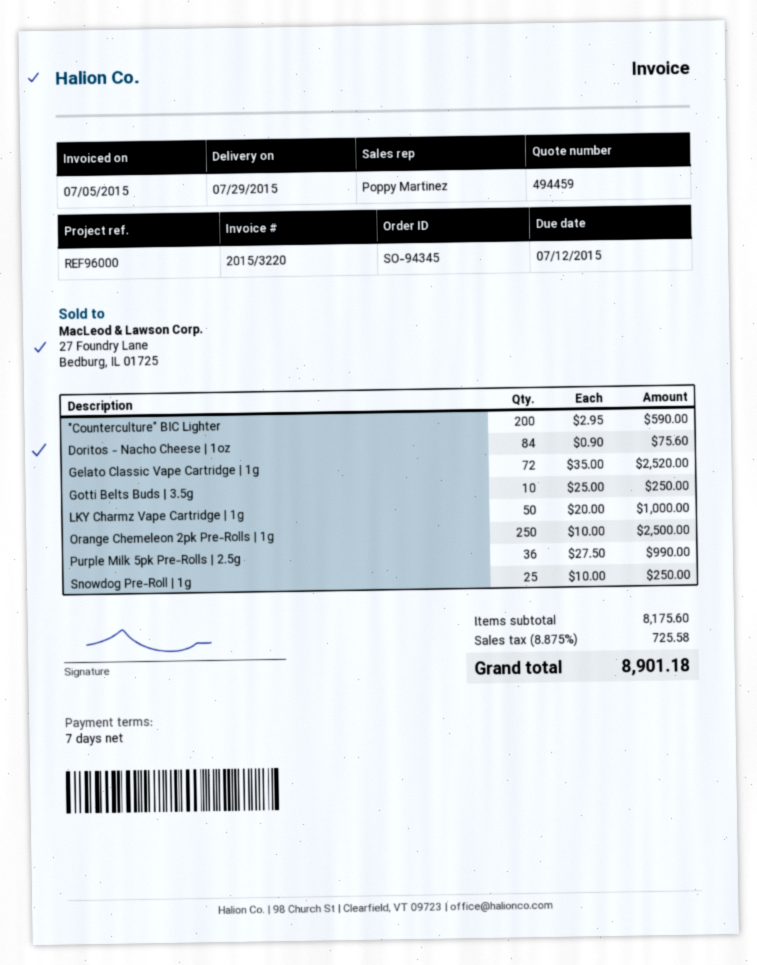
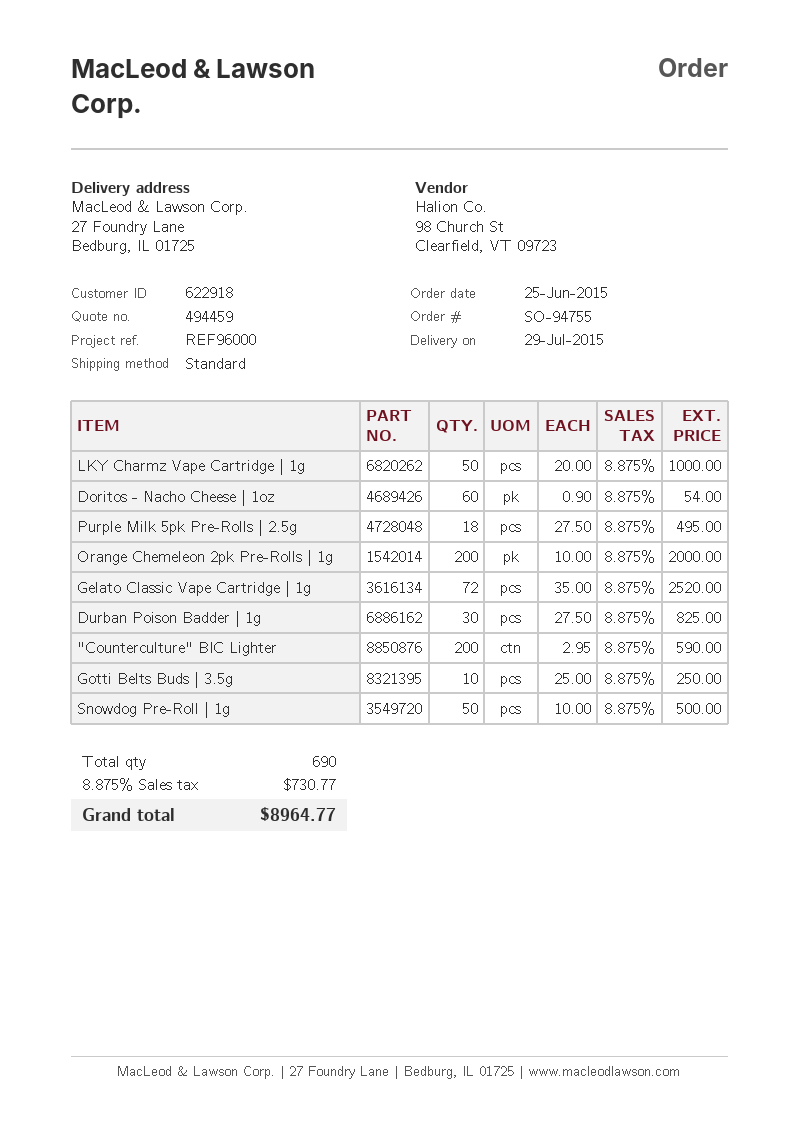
order number: SO-94345 -> SO-94755
Doritos - Nacho Cheese | 1oz: 84 x 0.90 = 75.60 -> 60 x 0.90 = 54.00
Orange Chemeleon 2pk Pre-Rolls | 1g: 250 x 10.00 = 2500.00 -> 200 x 10.00 = 2000.00
Purple Milk 5pk Pre-Rolls | 2.5g: 36 x 27.50 = 990.00 -> 18 x 27.50 = 495.00
Snowdog Pre-Roll | 1g: 25 x 10.00 = 250.00 -> 50 x 10.00 = 500.00
Durban Poison Badder | 1g: none -> 30 x 27.50 = 825.00
tax: 8.875% = 725.58 -> 8.875% = 730.77
total: 8901.18 -> 8964.77

